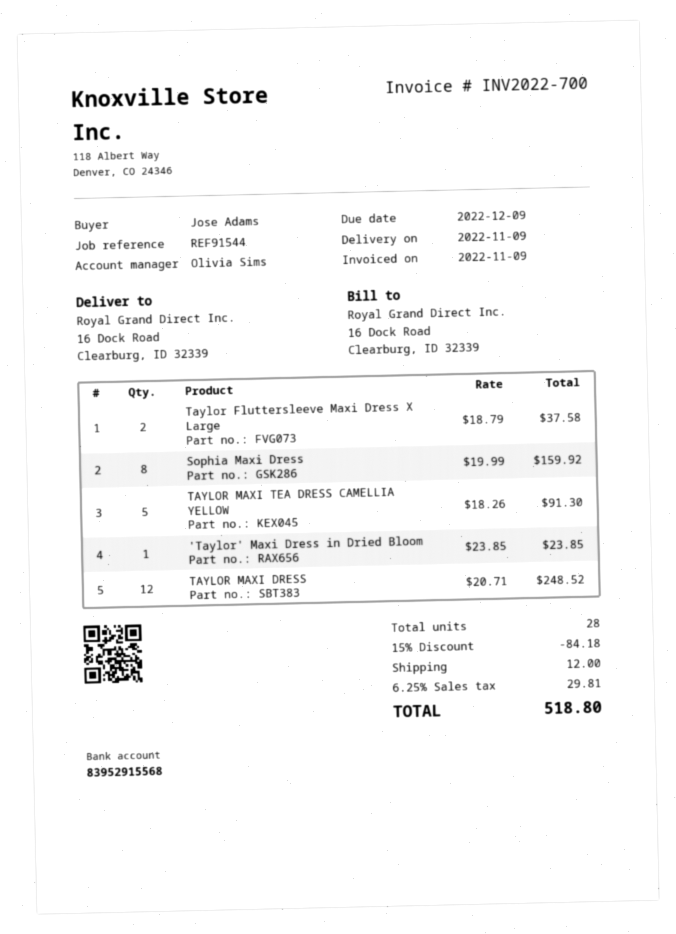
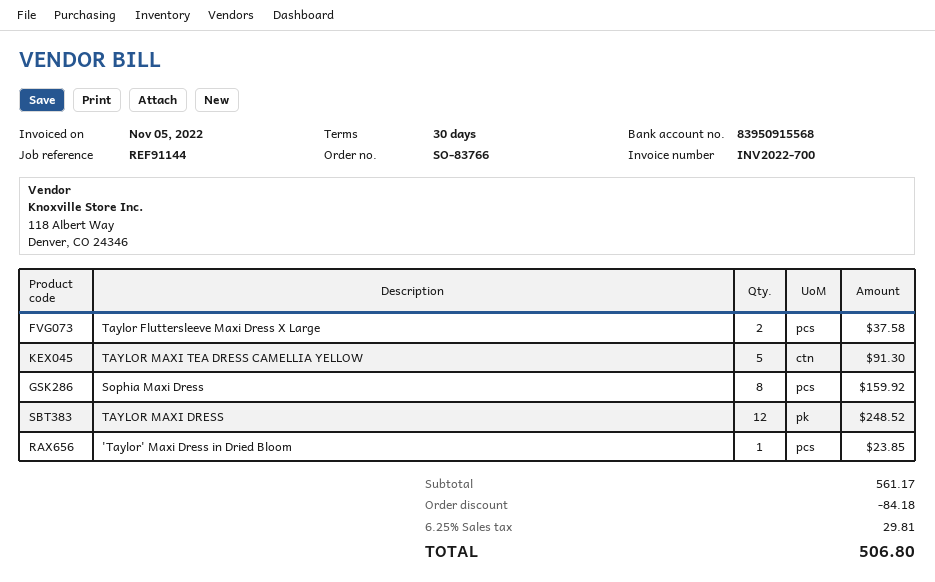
invoice date: 2022-11-09 -> 2022-11-05
reference: REF91544 -> REF91144
bank account: 83952915568 -> 83950915568
shipping: 12.00 -> none
total: 518.80 -> 506.80

